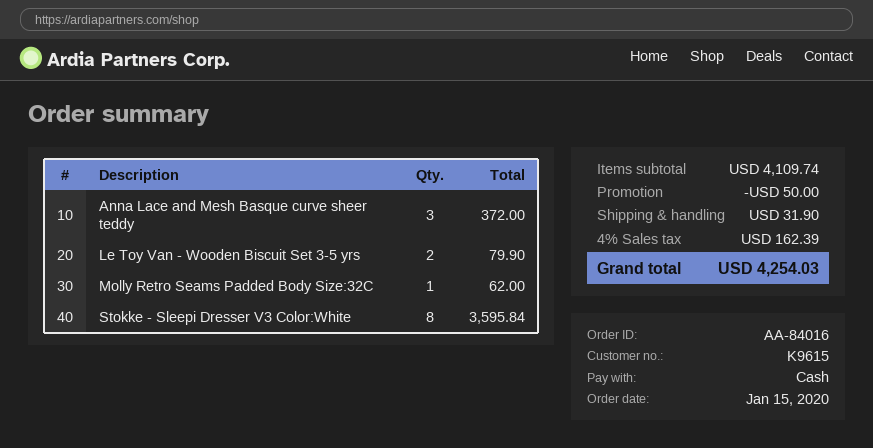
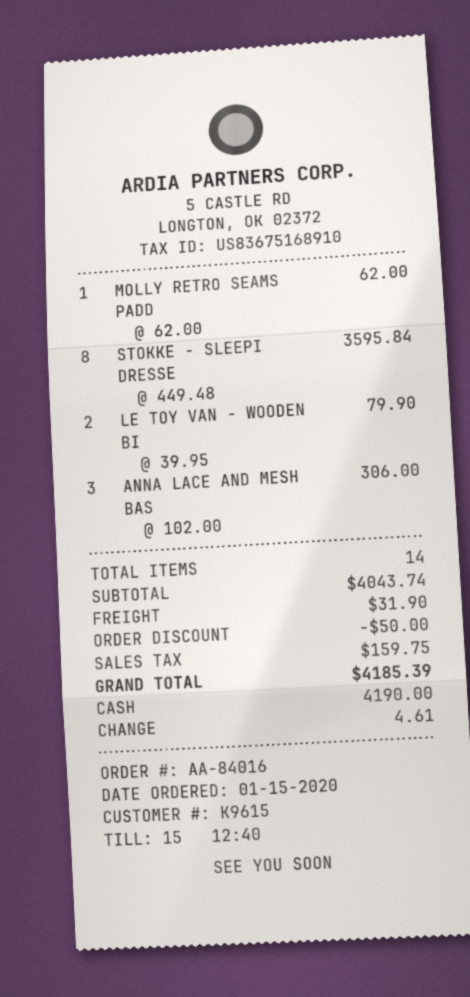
Anna Lace and Mesh Basque curve sheer teddy: 3 for 372.00 -> 3 for 306.00
subtotal: 4109.74 -> 4043.74
tax: 162.39 -> 159.75
total: 4254.03 -> 4185.39

